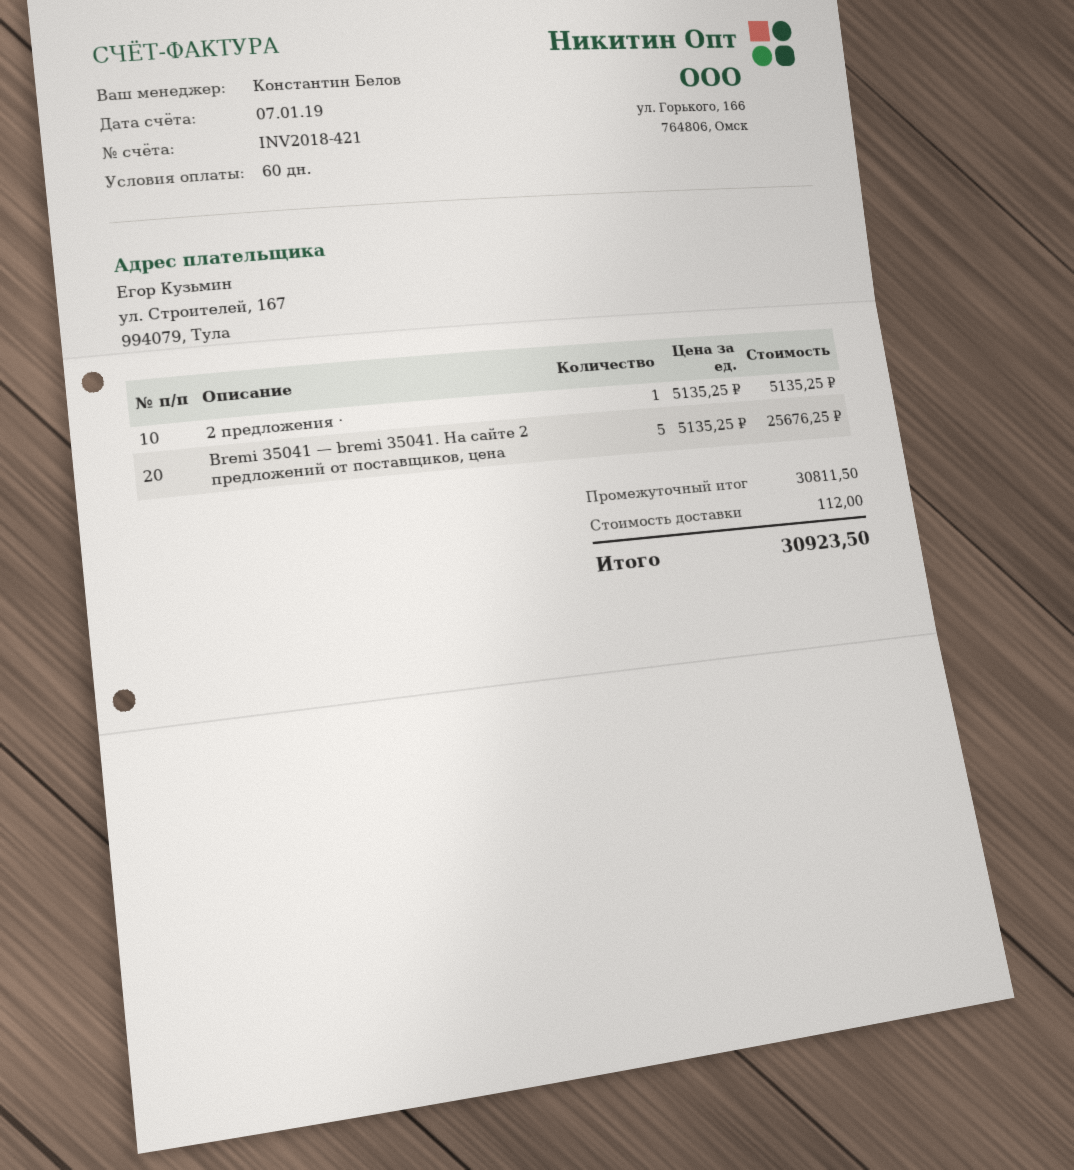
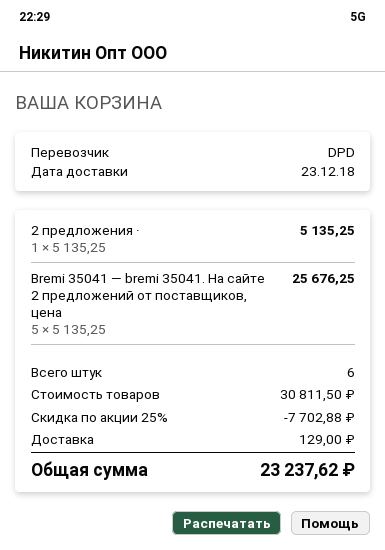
discount: none -> 25% = 7702.88
shipping: 112.00 -> 129.00
total: 30923.50 -> 23237.62

